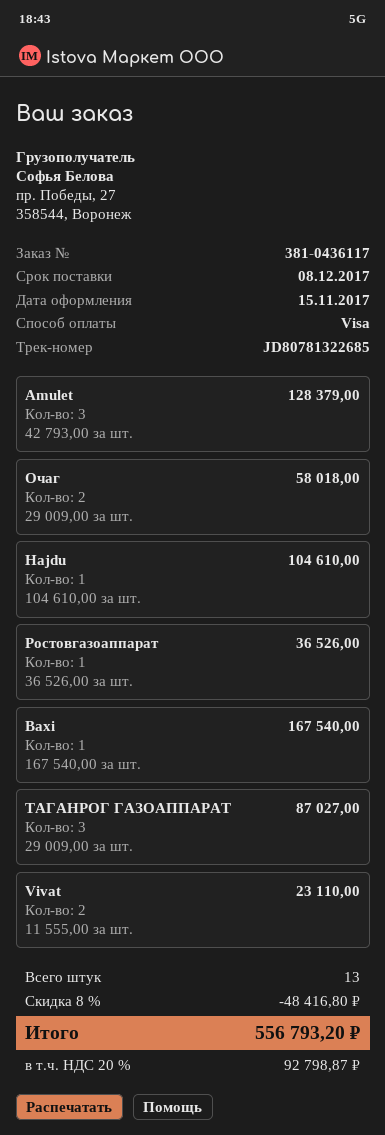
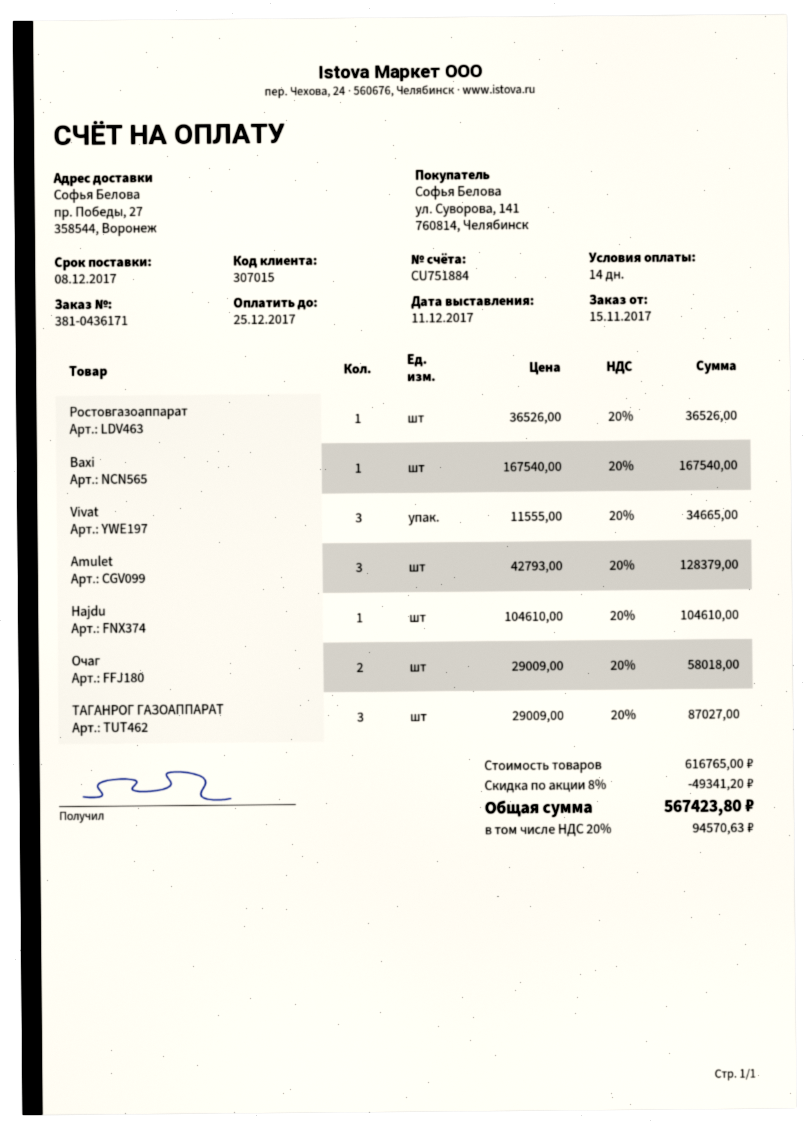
order number: 381-0436117 -> 381-0436171
Vivat: 2 x 11555.00 = 23110.00 -> 3 x 11555.00 = 34665.00
discount: 8% = 48416.80 -> 8% = 49341.20
tax: 20% = 92798.87 -> 20% = 94570.63
total: 556793.20 -> 567423.80

